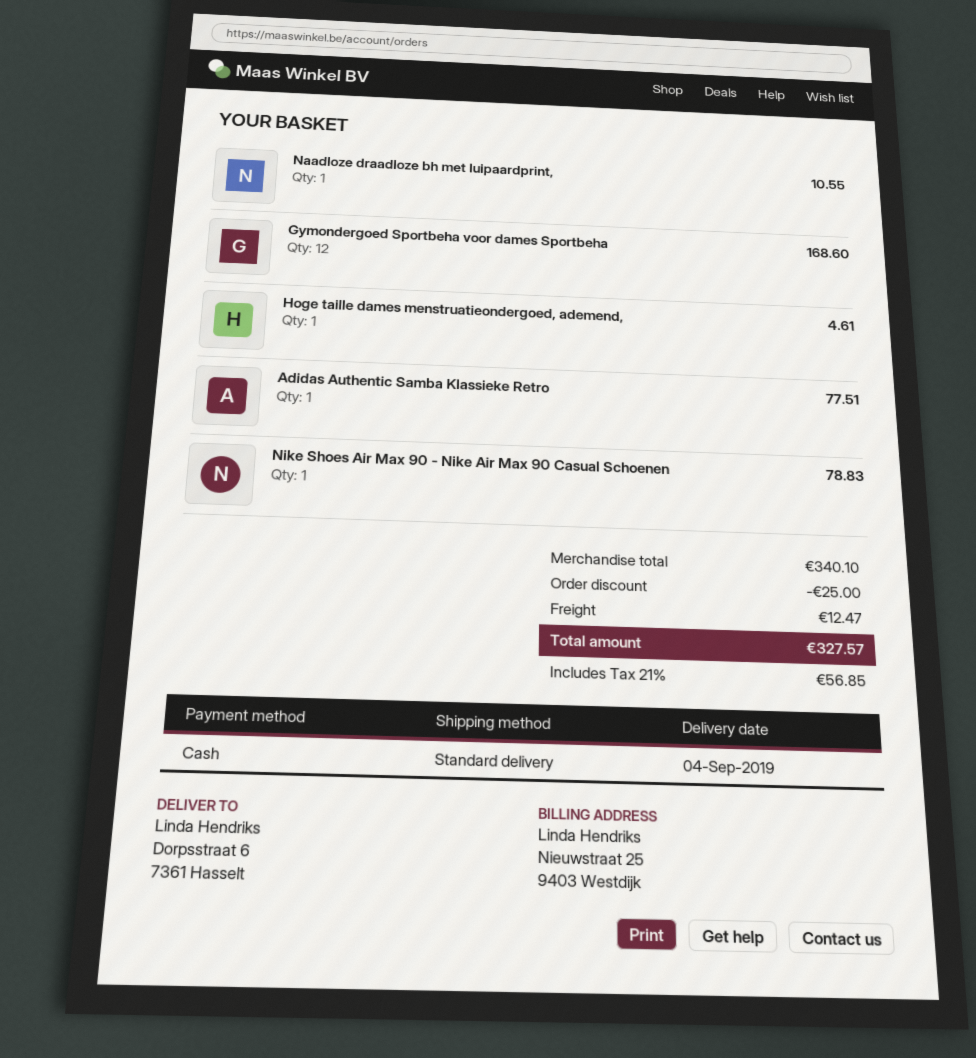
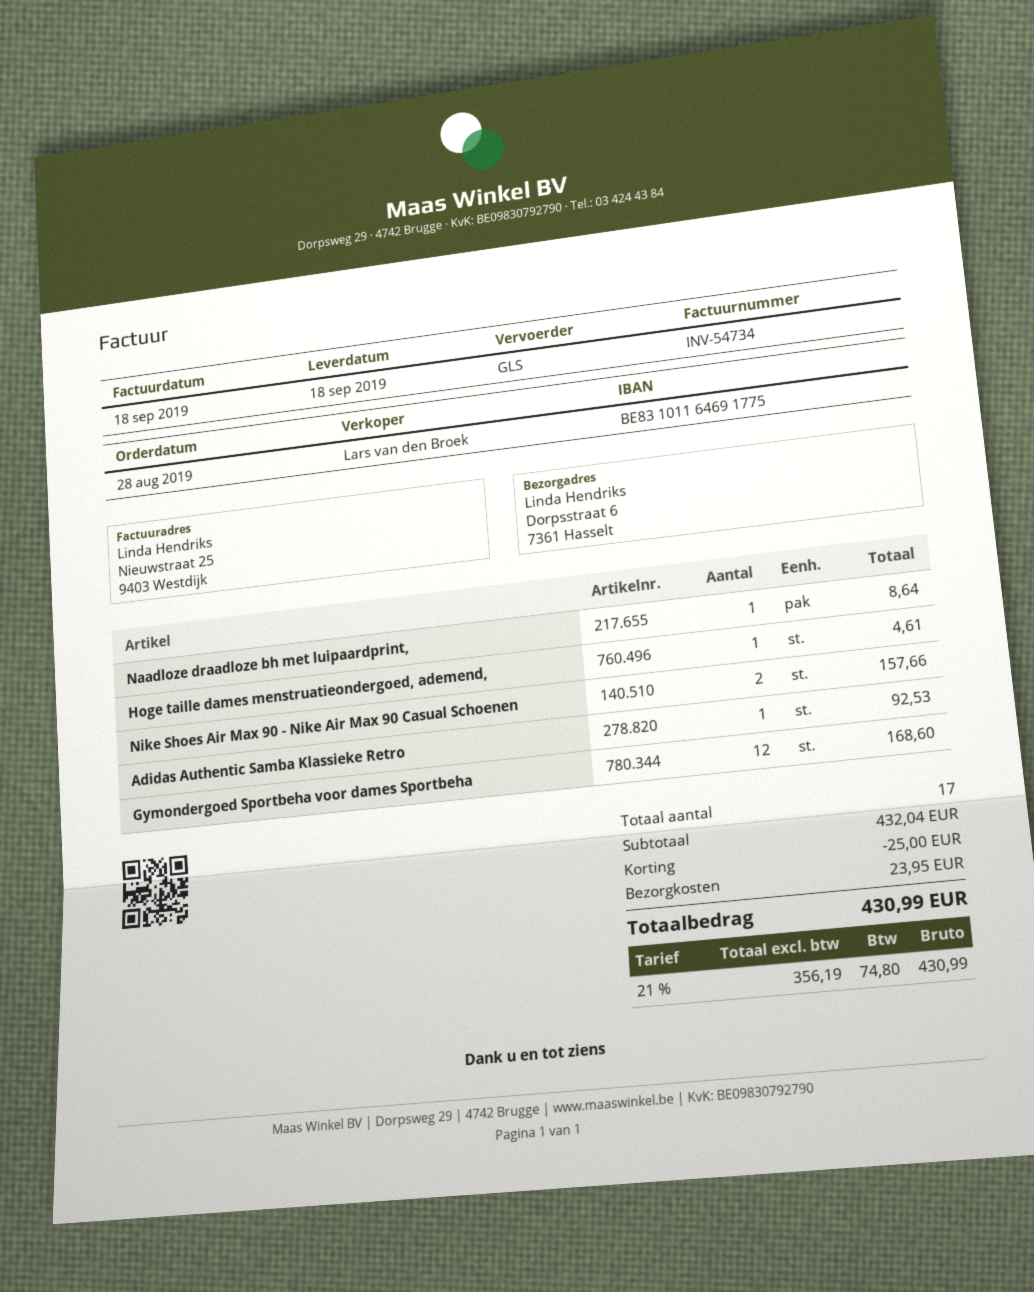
delivery date: 2019-09-04 -> 2019-09-18
shipping method: standard -> GLS
Naadloze draadloze bh met luipaardprint,: 1 for 10.55 -> 1 for 8.64
Adidas Authentic Samba Klassieke Retro: 1 for 77.51 -> 1 for 92.53
Nike Shoes Air Max 90 - Nike Air Max 90 Casual Schoenen: 1 for 78.83 -> 2 for 157.66
subtotal: 340.10 -> 432.04
shipping: 12.47 -> 23.95
tax: 21% = 56.85 -> 21% = 74.80
total: 327.57 -> 430.99

